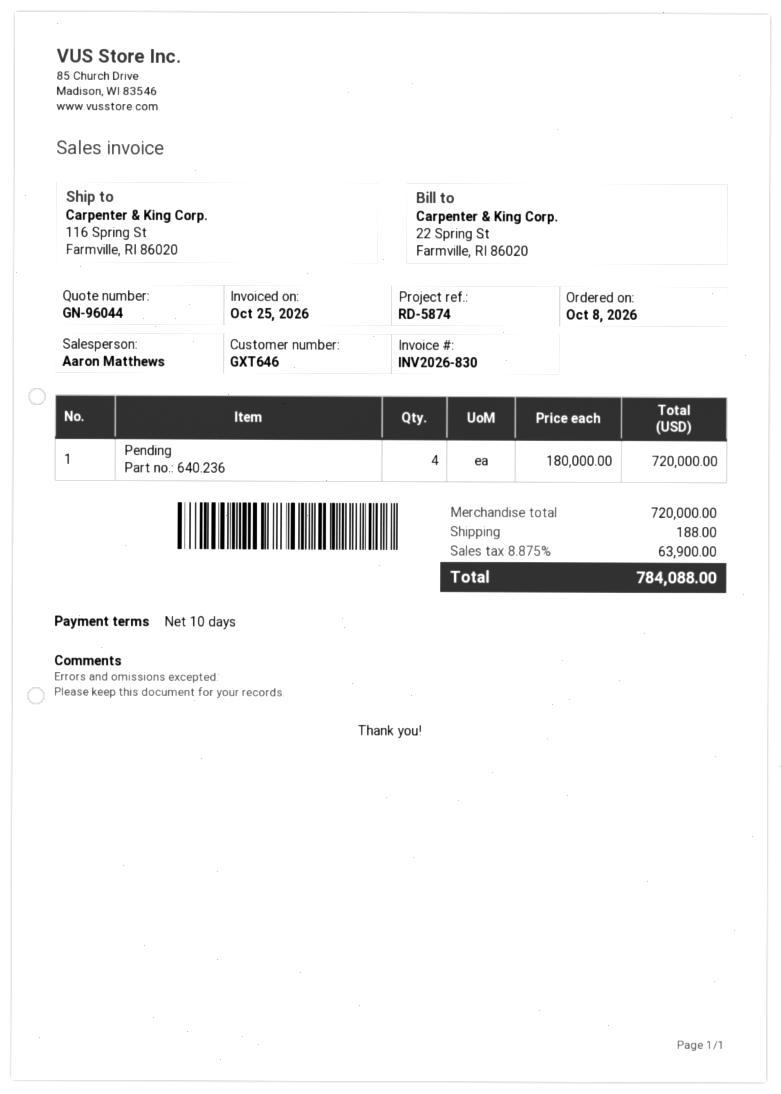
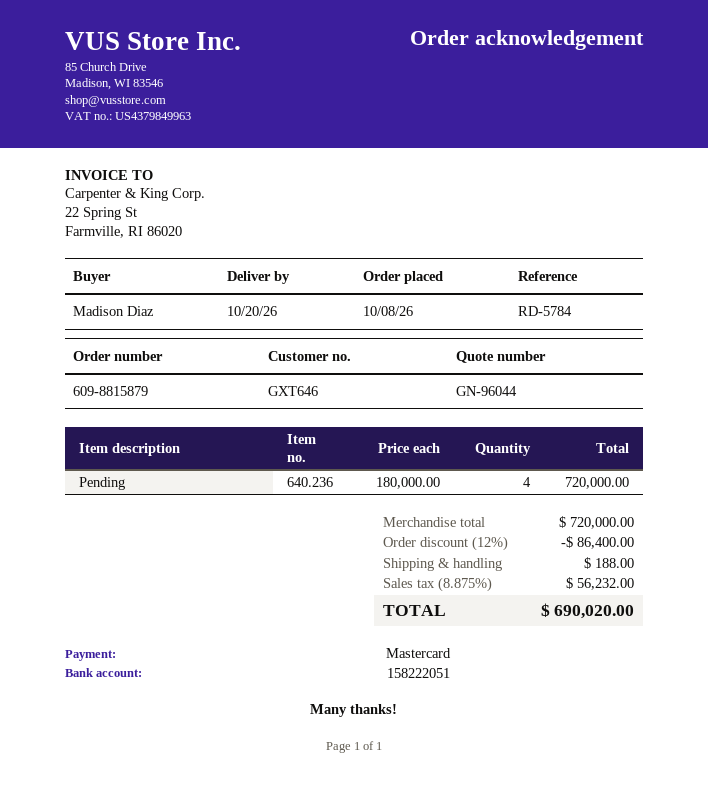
reference: RD-5874 -> RD-5784
discount: none -> 12% = 86400.00
tax: 8.875% = 63900.00 -> 8.875% = 56232.00
total: 784088.00 -> 690020.00

